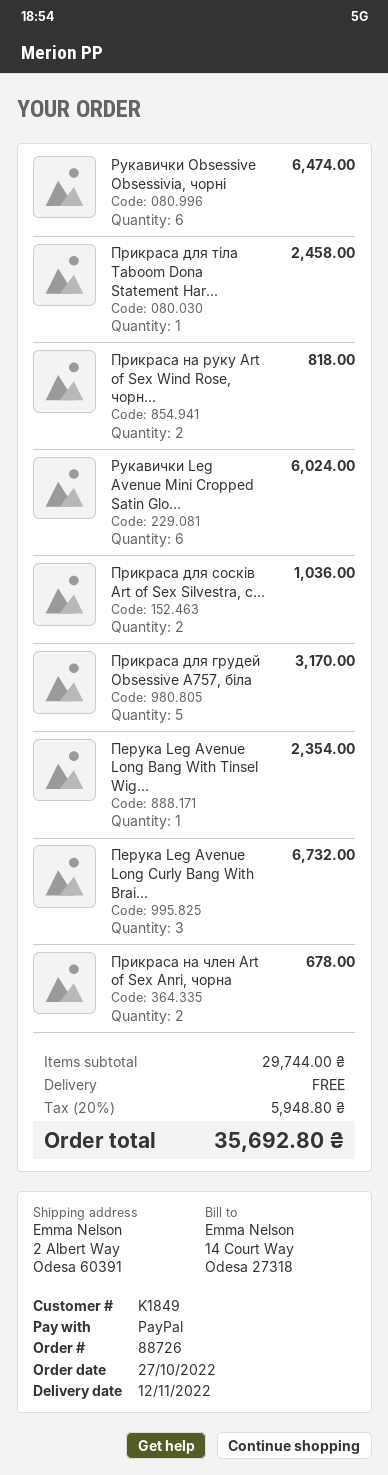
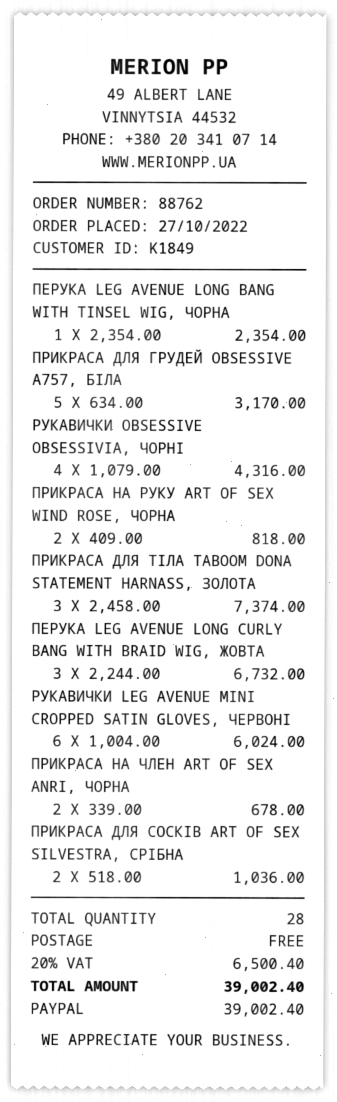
order number: 88726 -> 88762
Рукавички Obsessive Obsessivia, чорні: 6 for 6474.00 -> 4 for 4316.00
Прикраса для тіла Taboom Dona Statement Har...: 1 for 2458.00 -> 3 for 7374.00
tax: 20% = 5948.80 -> 20% = 6500.40
total: 35692.80 -> 39002.40

